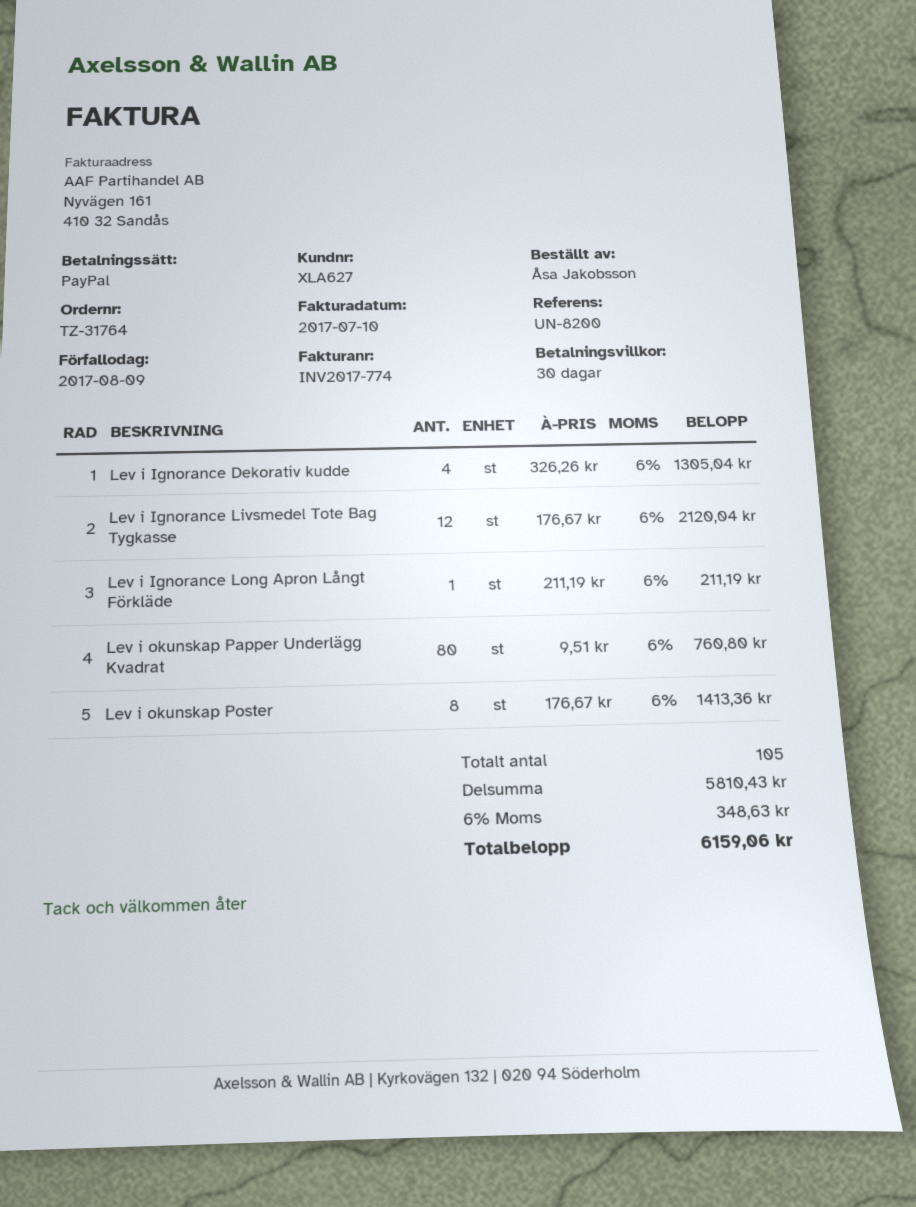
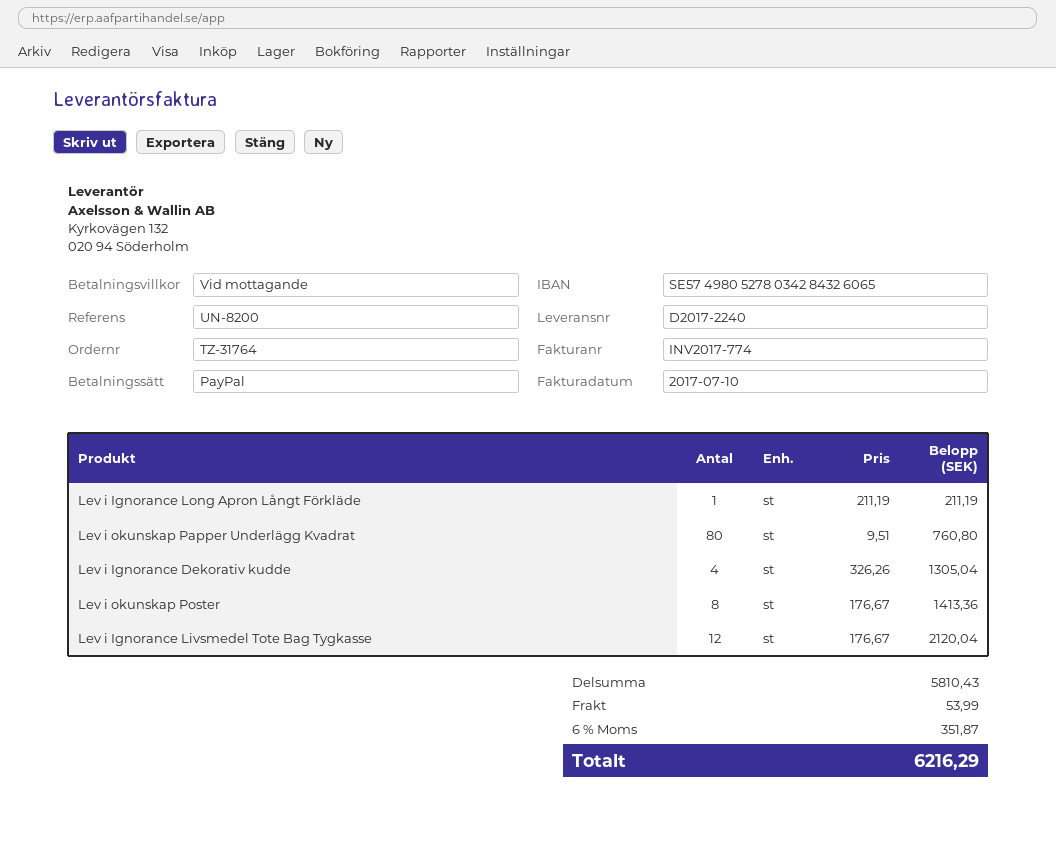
payment terms: 30 days -> on receipt
shipping: none -> 53.99
tax: 6% = 348.63 -> 6% = 351.87
total: 6159.06 -> 6216.29

